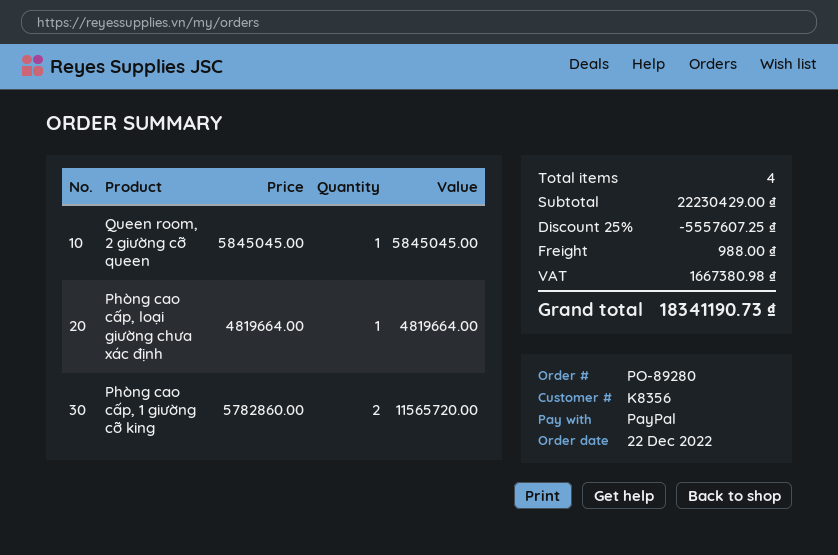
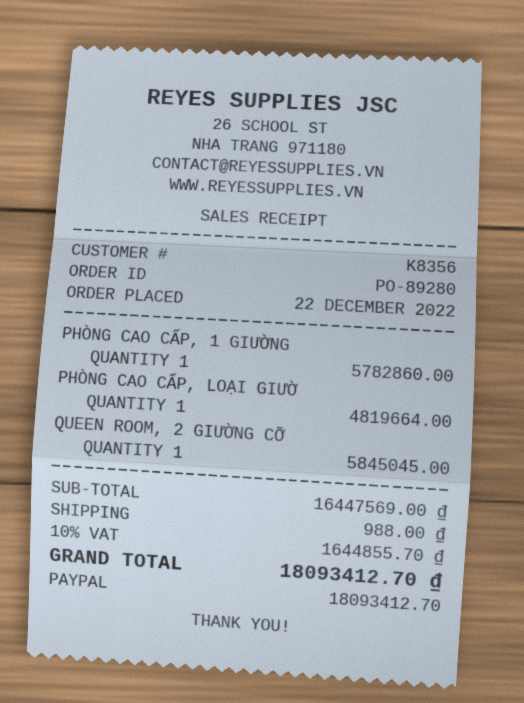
Phòng cao cấp, 1 giường cỡ king: 2 for 11565720.00 -> 1 for 5782860.00
subtotal: 22230429.00 -> 16447569.00
discount: 25% = 5557607.25 -> none
tax: 1667380.98 -> 1644855.70
total: 18341190.73 -> 18093412.70

